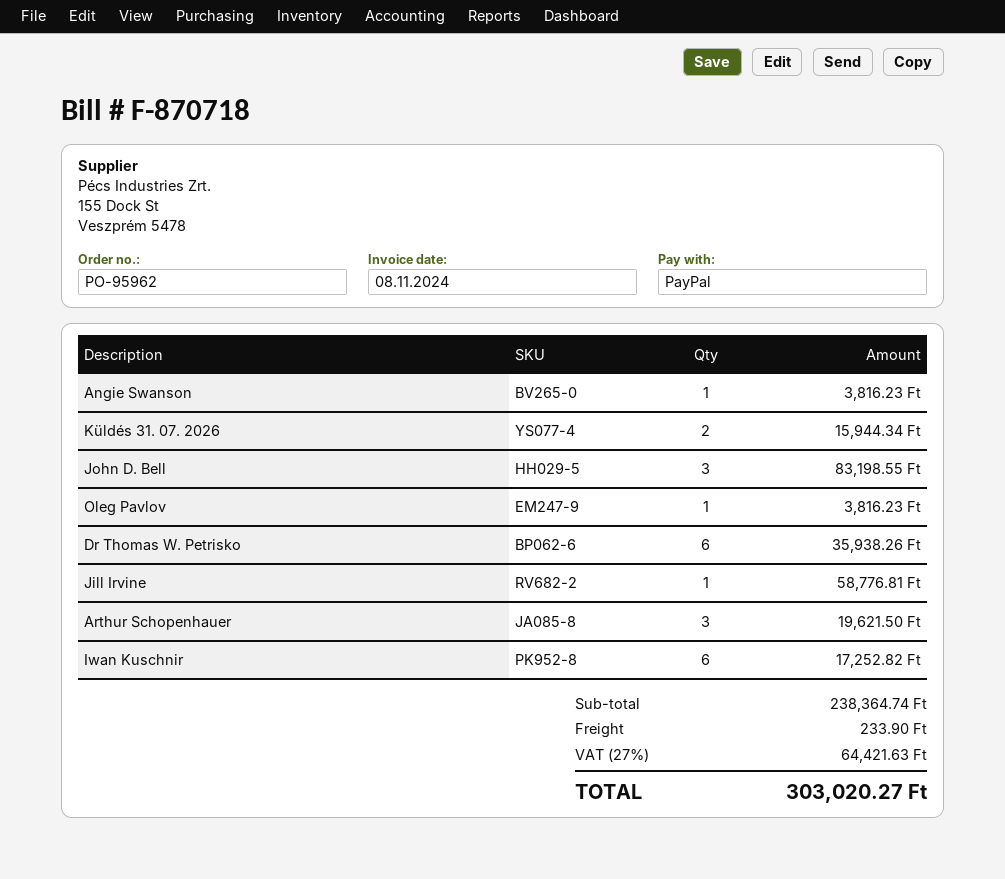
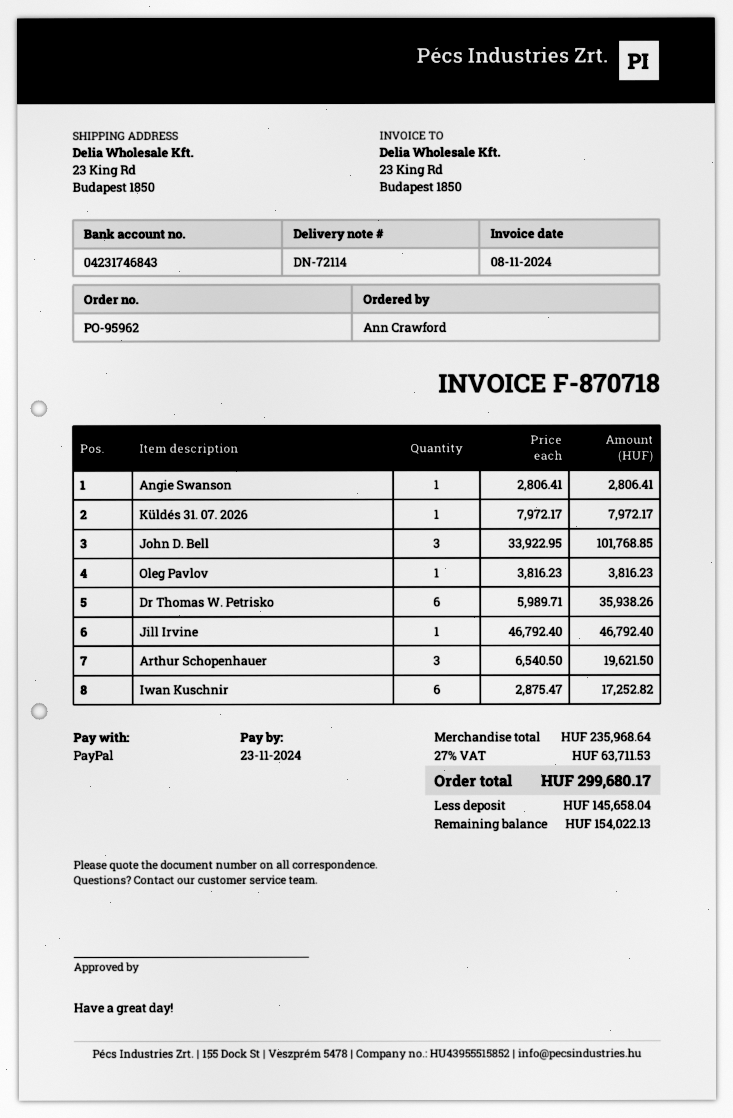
Angie Swanson: 1 for 3816.23 -> 1 for 2806.41
Küldés 31. 07. 2026: 2 for 15944.34 -> 1 for 7972.17
John D. Bell: 3 for 83198.55 -> 3 for 101768.85
Jill Irvine: 1 for 58776.81 -> 1 for 46792.40
subtotal: 238364.74 -> 235968.64
shipping: 233.90 -> none
tax: 27% = 64421.63 -> 27% = 63711.53
total: 303020.27 -> 299680.17

